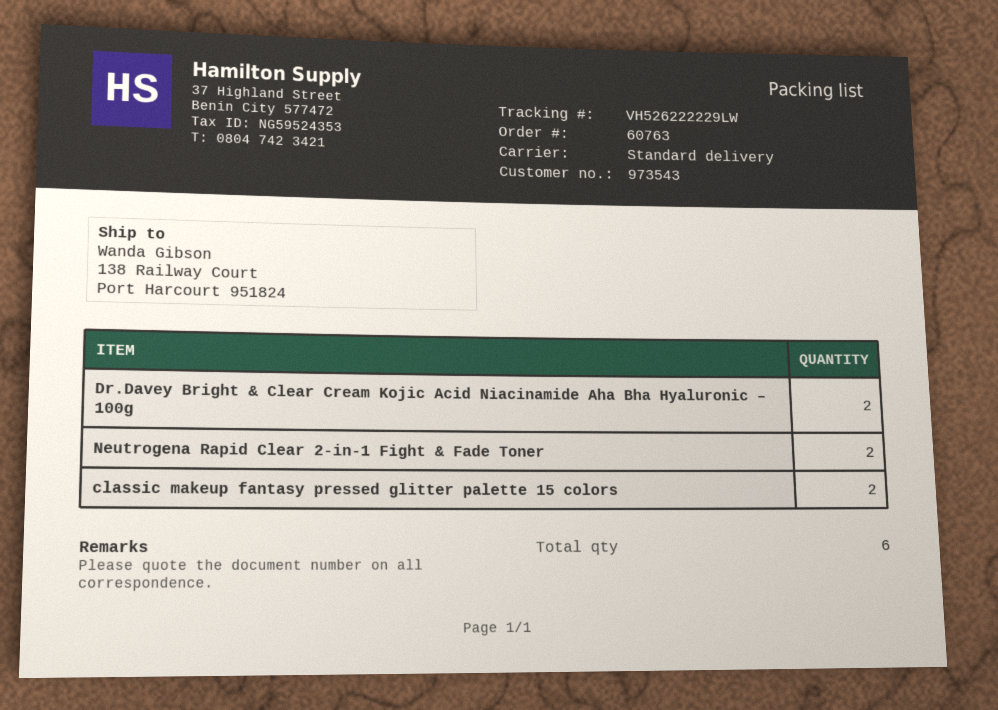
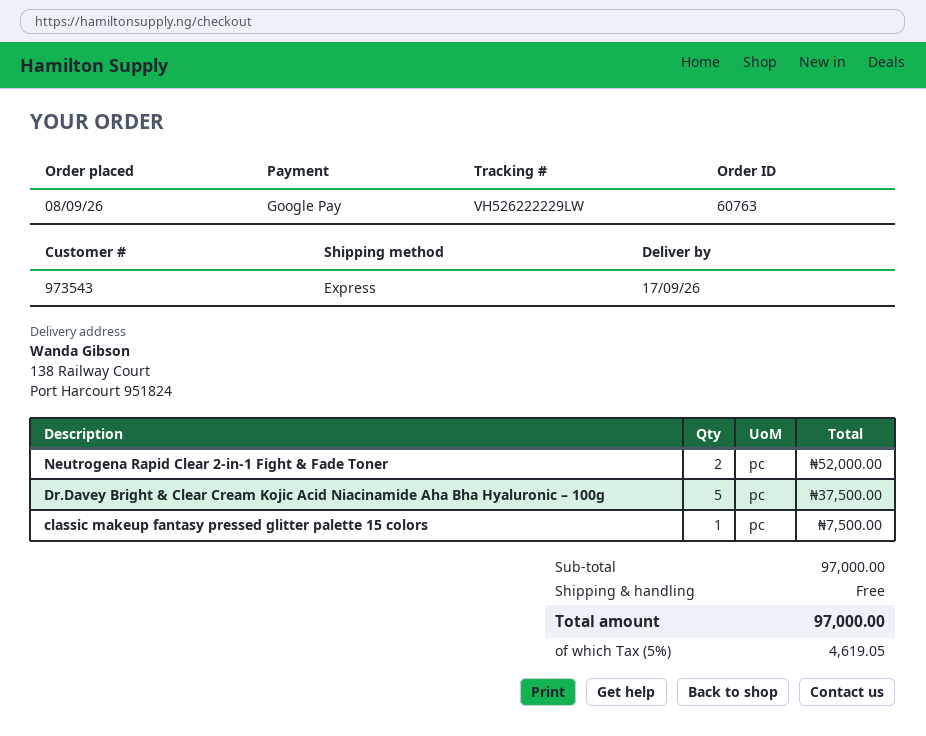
shipping method: standard -> express
Dr.Davey Bright & Clear Cream Kojic Acid Niacinamide Aha Bha Hyaluronic – 100g: 2 -> 5
classic makeup fantasy pressed glitter palette 15 colors: 2 -> 1

